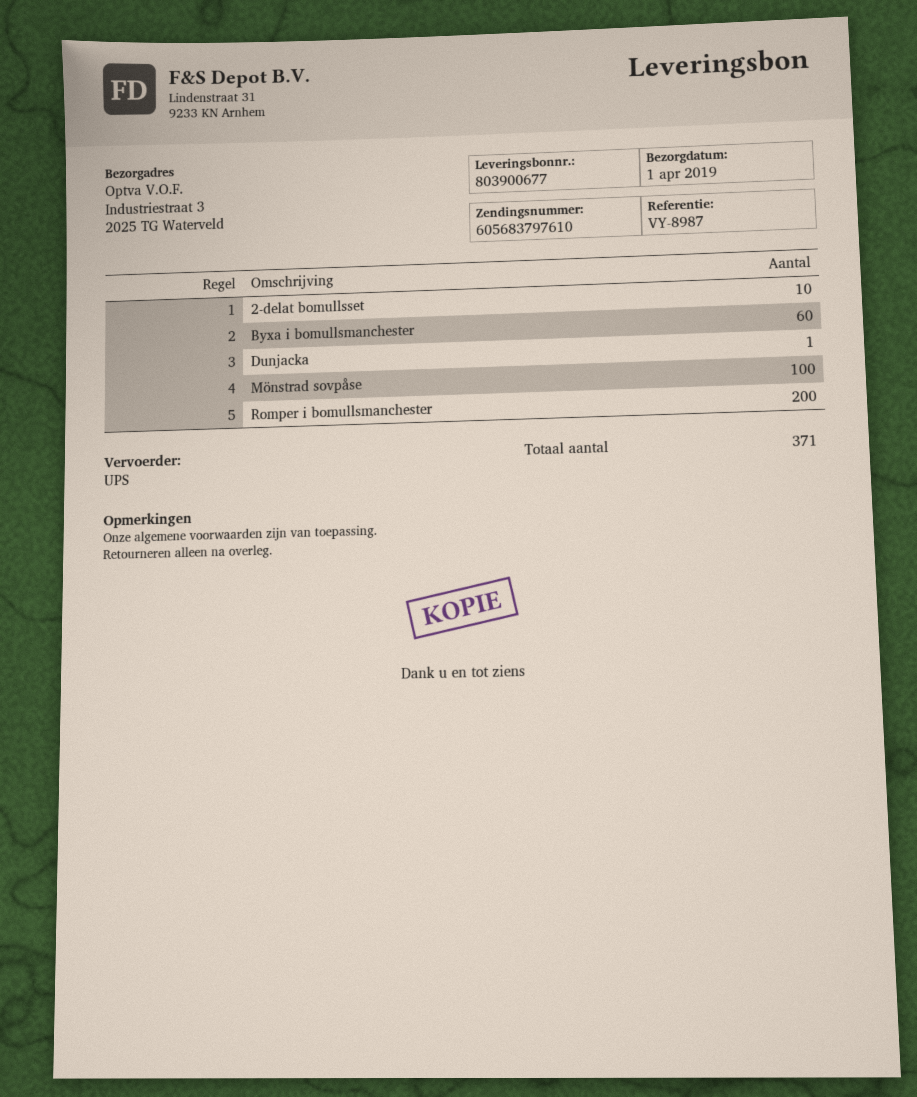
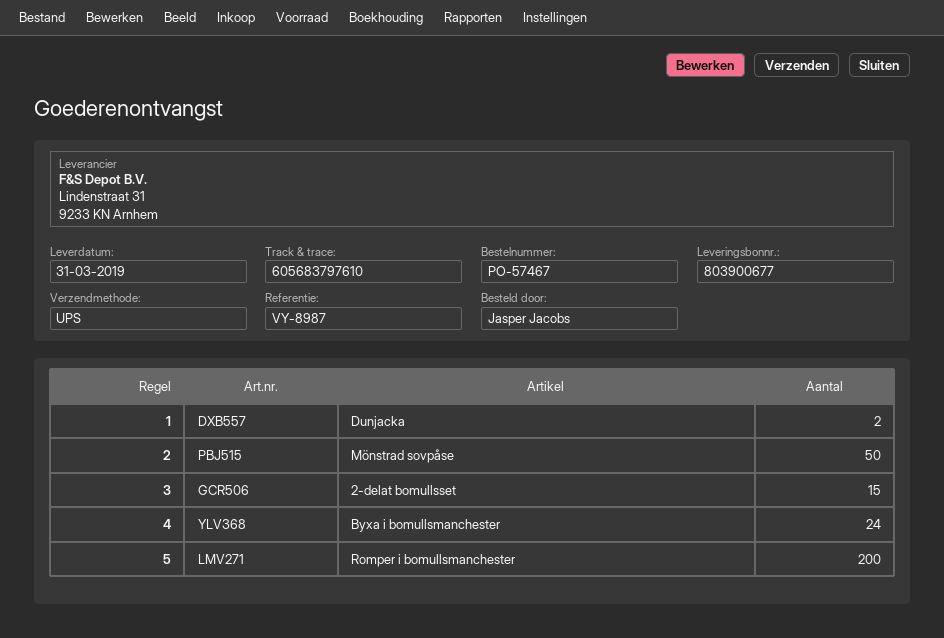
delivery date: 2019-04-01 -> 2019-03-31
2-delat bomullsset: 10 -> 15
Byxa i bomullsmanchester: 60 -> 24
Dunjacka: 1 -> 2
Mönstrad sovpåse: 100 -> 50

